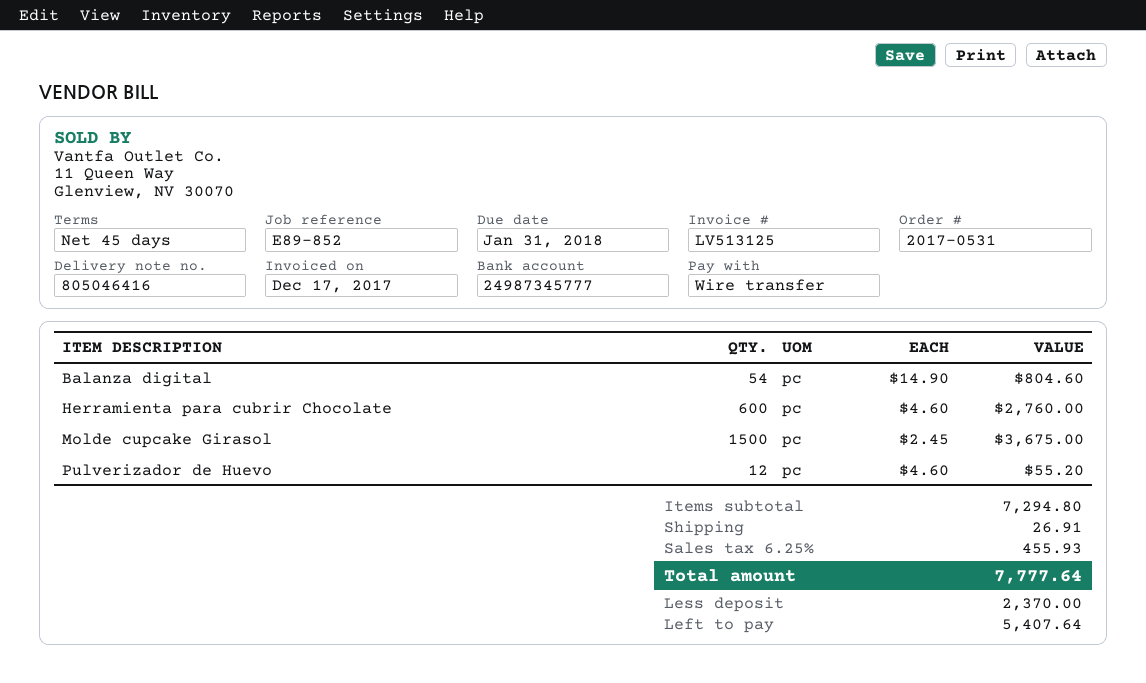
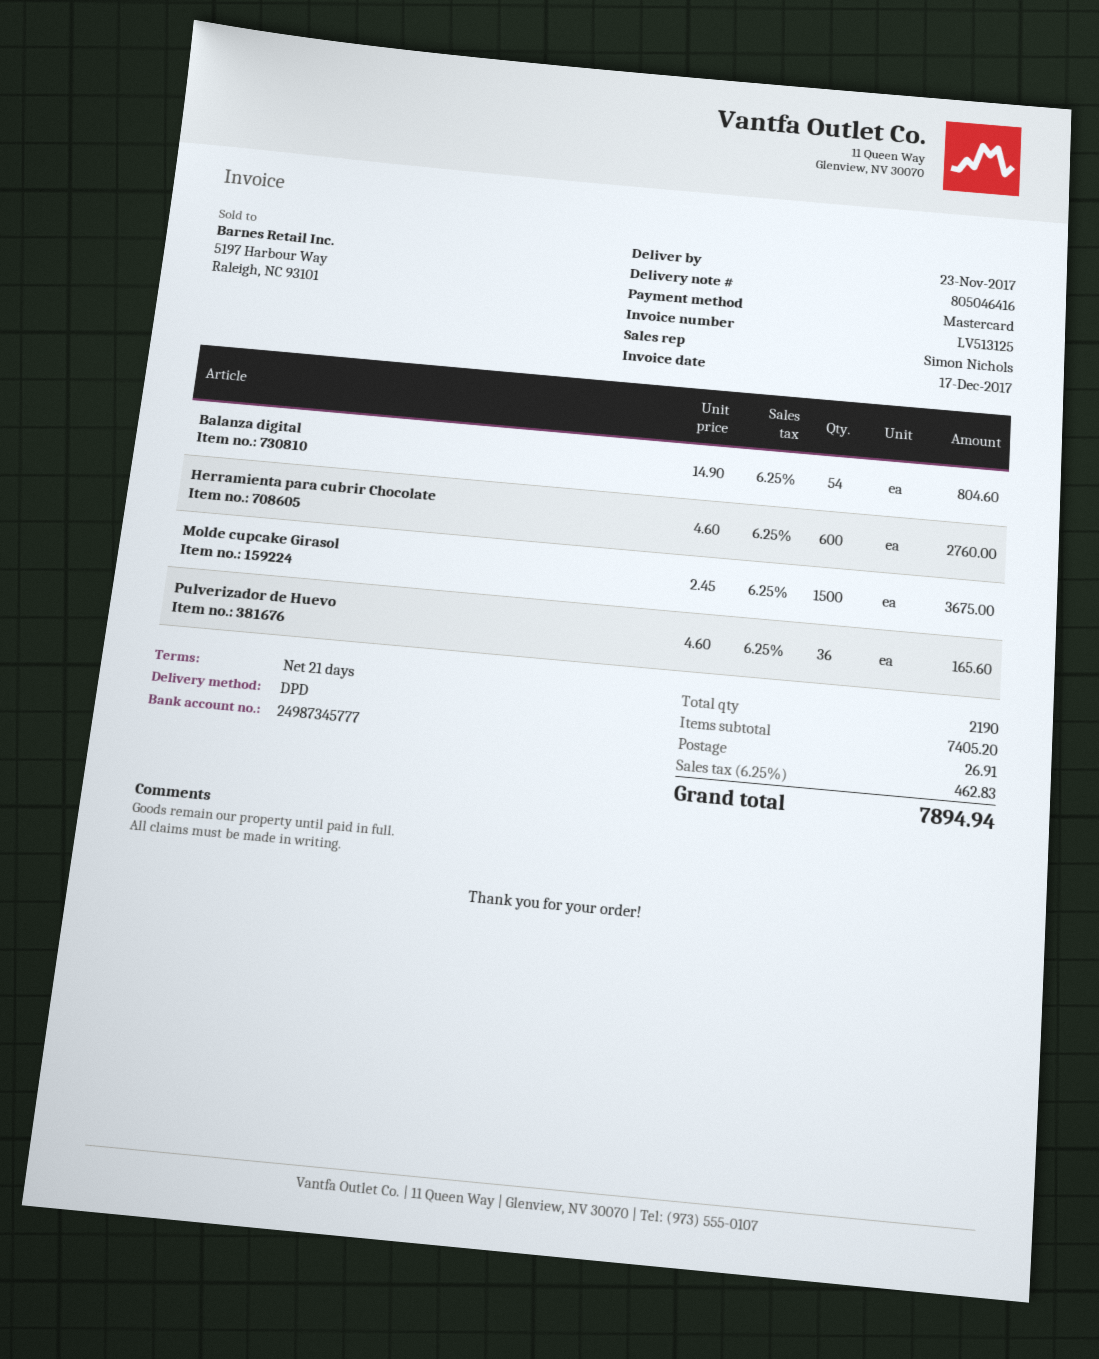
payment terms: 45 days -> 21 days
payment method: bank transfer -> Mastercard
Pulverizador de Huevo: 12 x 4.60 = 55.20 -> 36 x 4.60 = 165.60
subtotal: 7294.80 -> 7405.20
tax: 6.25% = 455.93 -> 6.25% = 462.83
total: 7777.64 -> 7894.94

